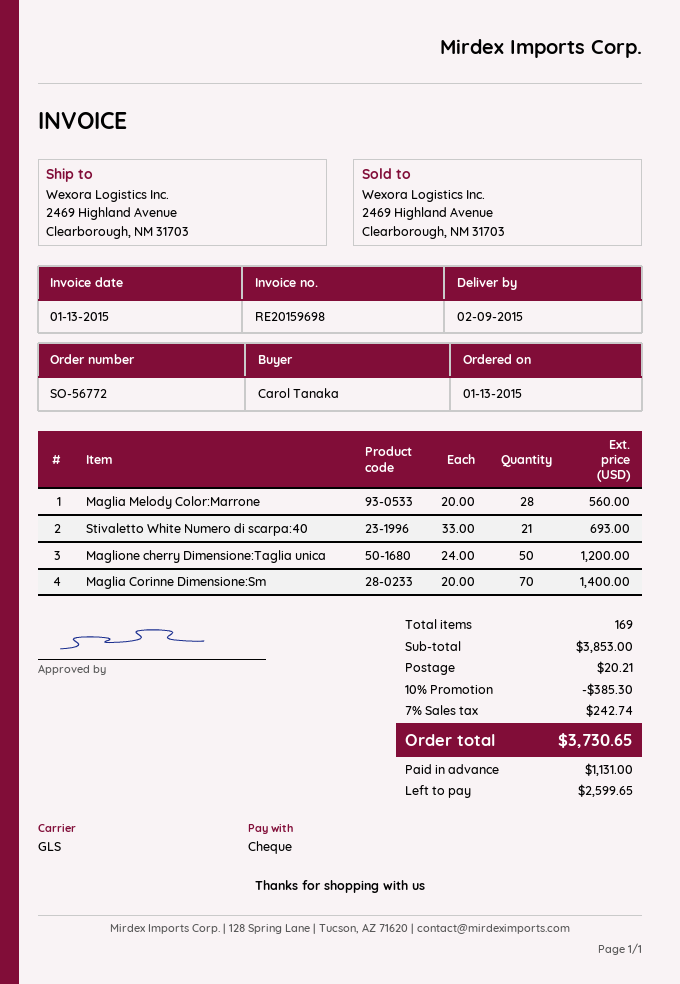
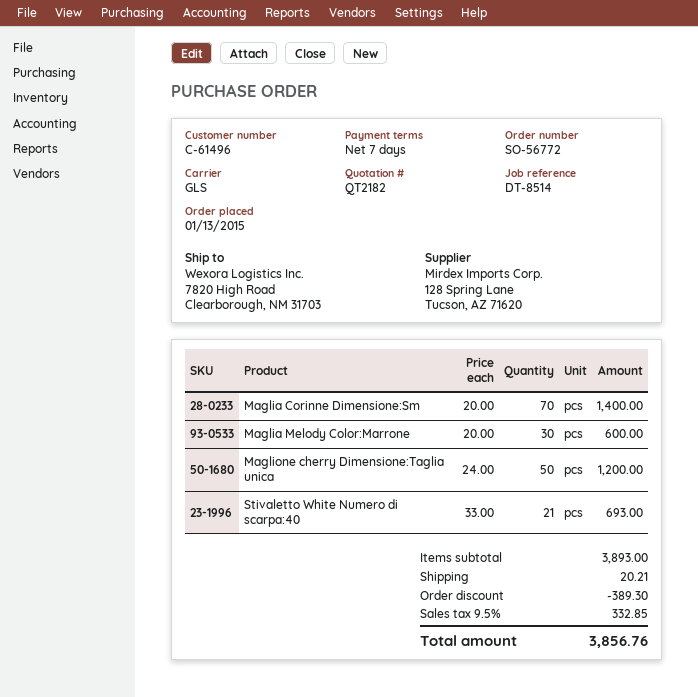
ship to: 2469 Highland Avenue, Clearborough, NM 31703 -> 7820 High Road, Clearborough, NM 31703
Maglia Melody Color:Marrone: 28 x 20.00 = 560.00 -> 30 x 20.00 = 600.00
subtotal: 3853.00 -> 3893.00
discount: 385.30 -> 389.30
tax: 7% = 242.74 -> 9.5% = 332.85
total: 3730.65 -> 3856.76

